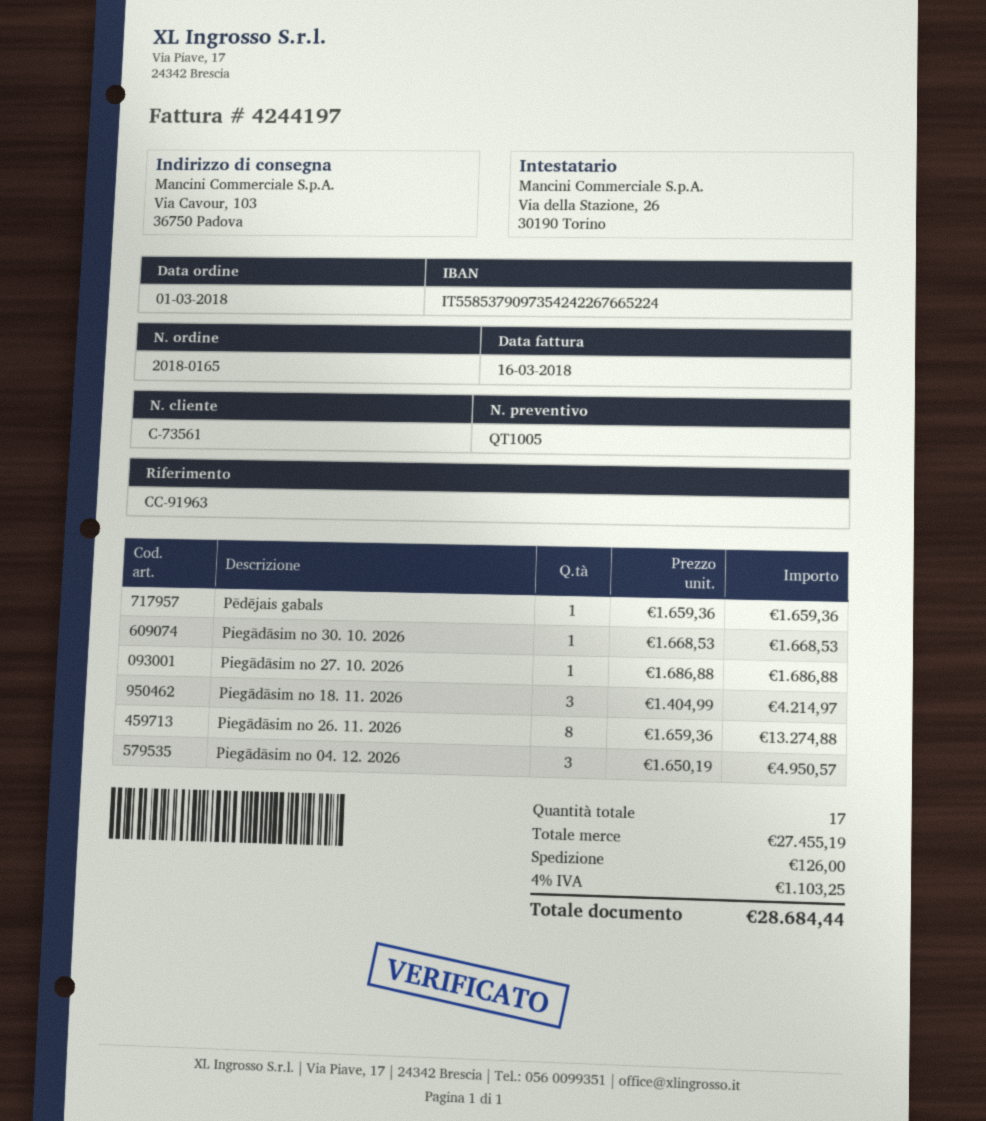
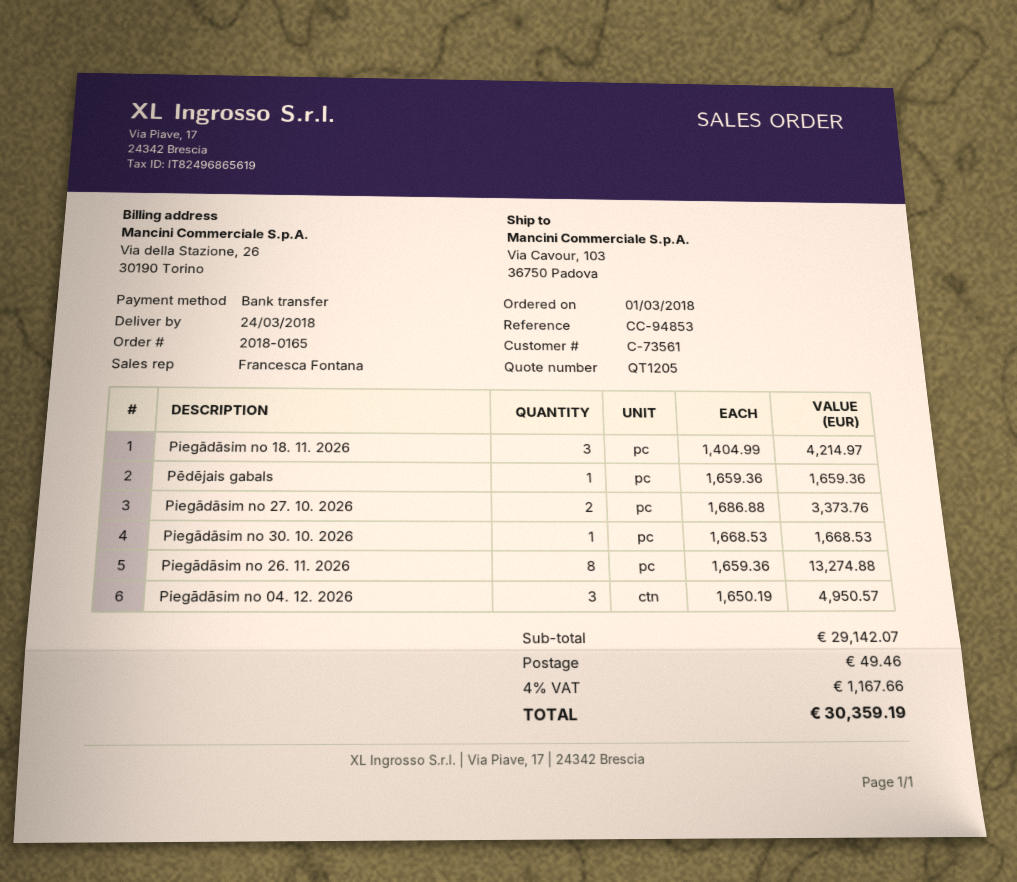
quote number: QT1005 -> QT1205
reference: CC-91963 -> CC-94853
Piegādāsim no 27. 10. 2026: 1 x 1686.88 = 1686.88 -> 2 x 1686.88 = 3373.76
subtotal: 27455.19 -> 29142.07
shipping: 126.00 -> 49.46
tax: 4% = 1103.25 -> 4% = 1167.66
total: 28684.44 -> 30359.19

